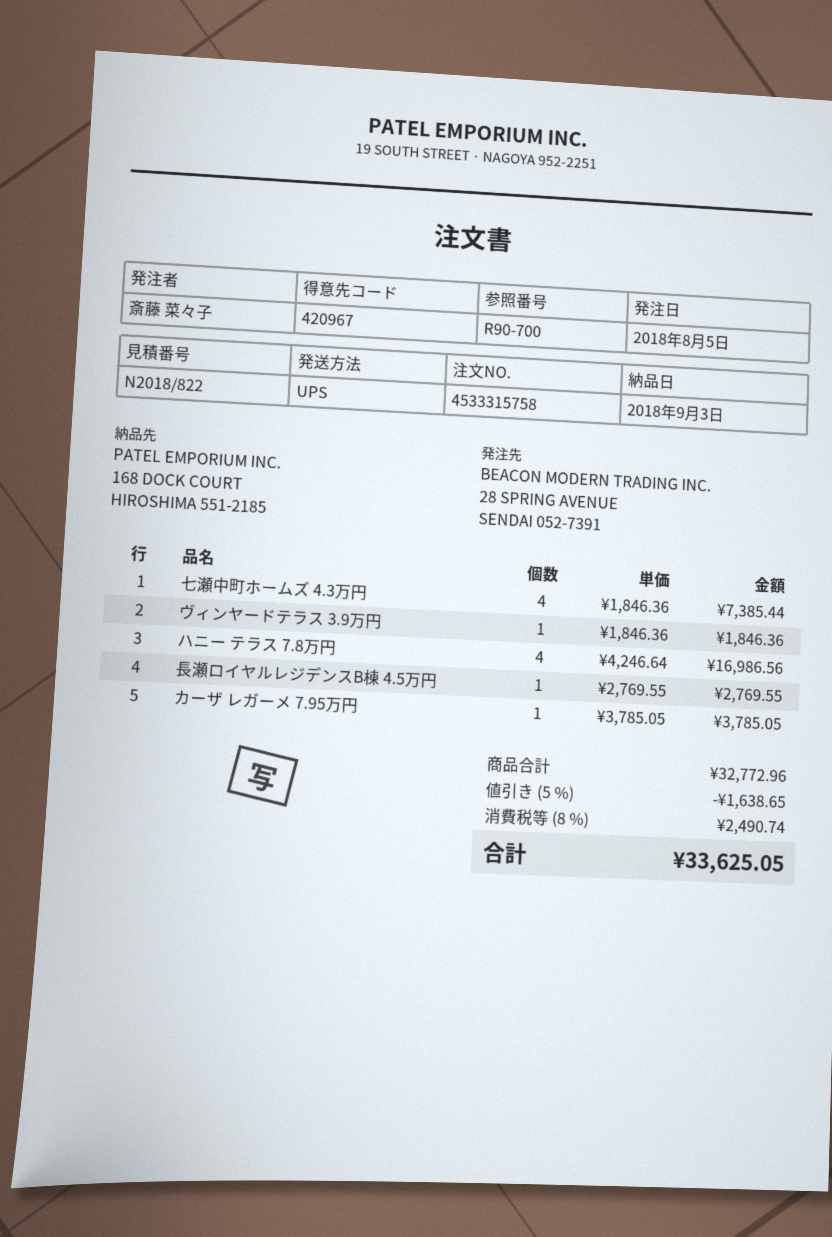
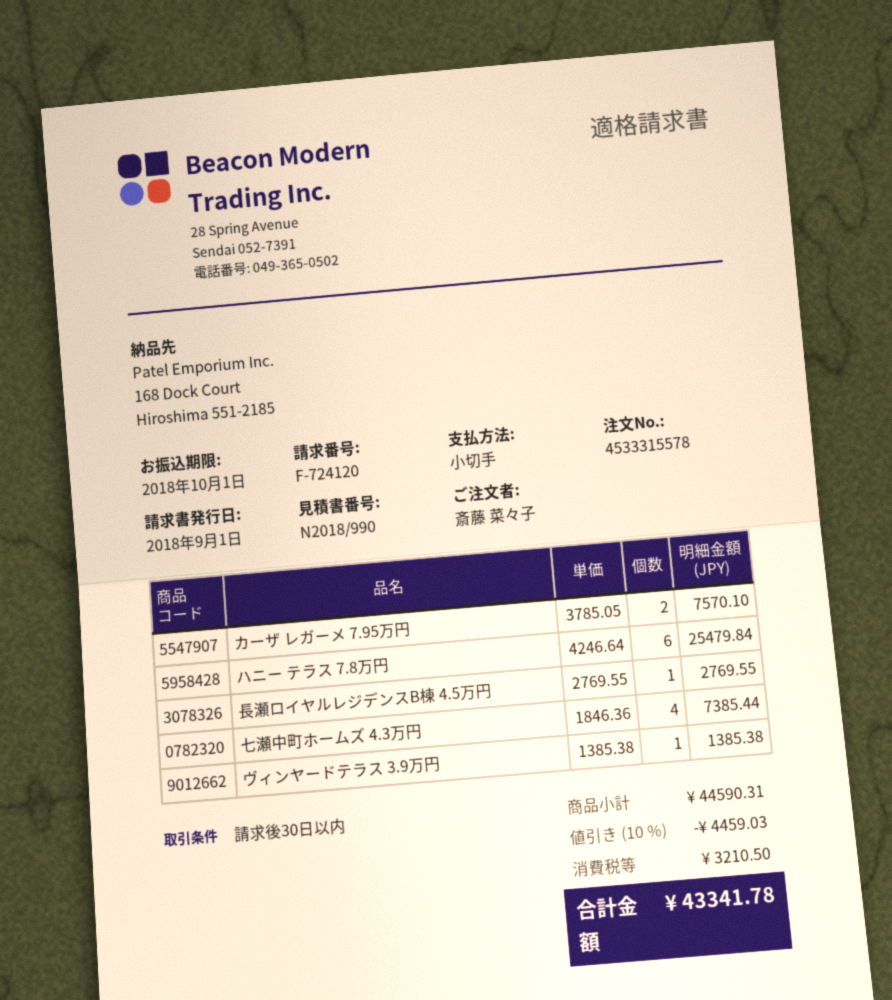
quote number: N2018/822 -> N2018/990
order number: 4533315758 -> 4533315578
ヴィンヤードテラス 3.9万円: 1 x 1846.36 = 1846.36 -> 1 x 1385.38 = 1385.38
ハニー テラス 7.8万円: 4 x 4246.64 = 16986.56 -> 6 x 4246.64 = 25479.84
カーザ レガーメ 7.95万円: 1 x 3785.05 = 3785.05 -> 2 x 3785.05 = 7570.10
subtotal: 32772.96 -> 44590.31
discount: 5% = 1638.65 -> 10% = 4459.03
tax: 2490.74 -> 3210.50
total: 33625.05 -> 43341.78

